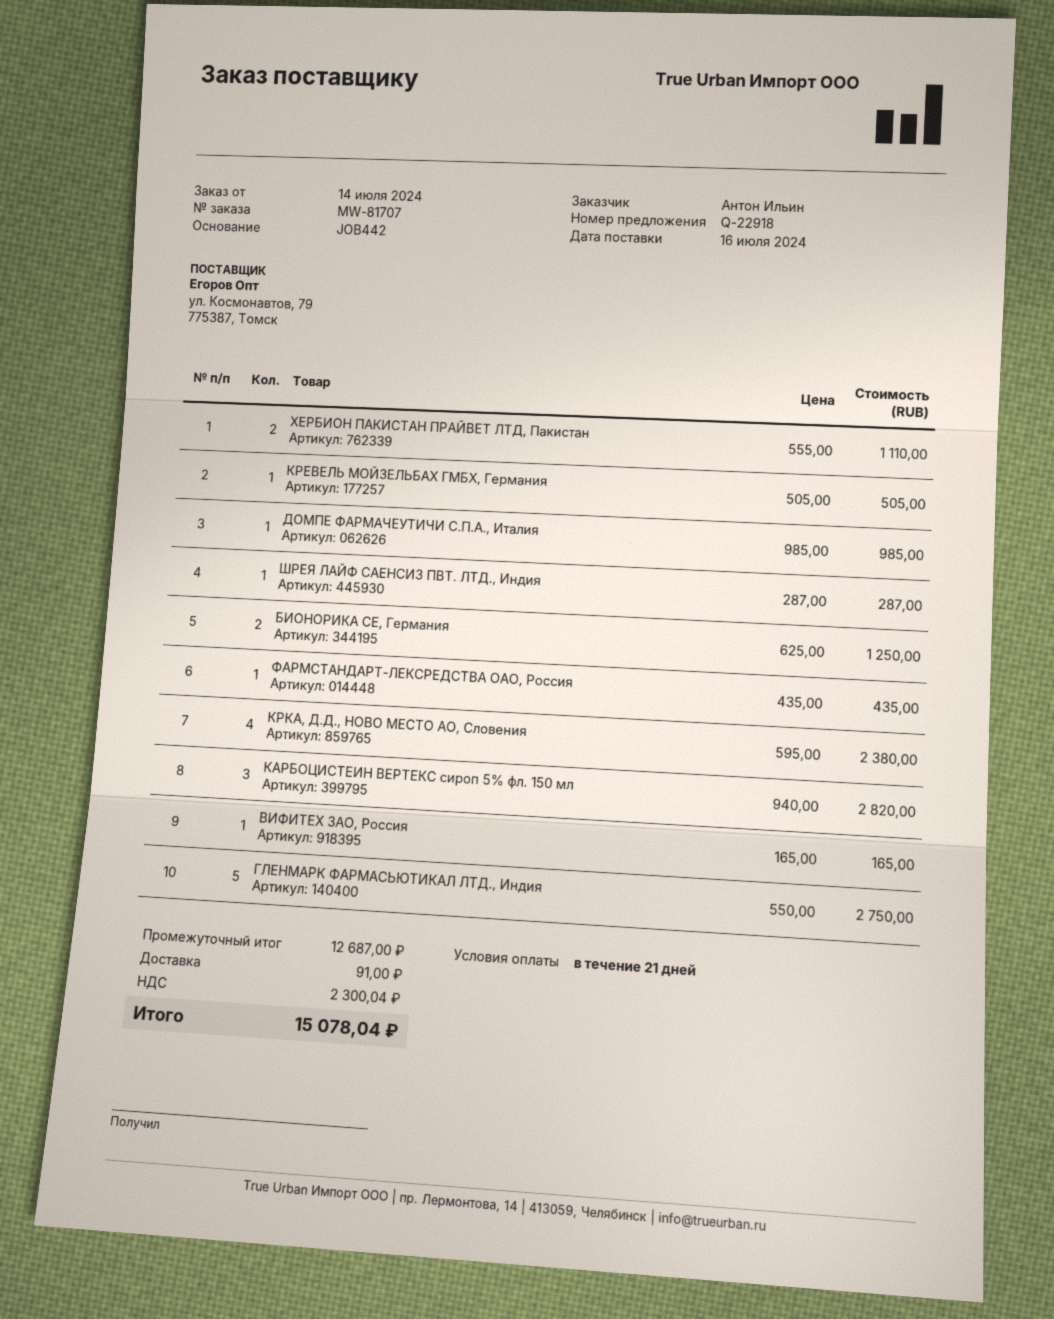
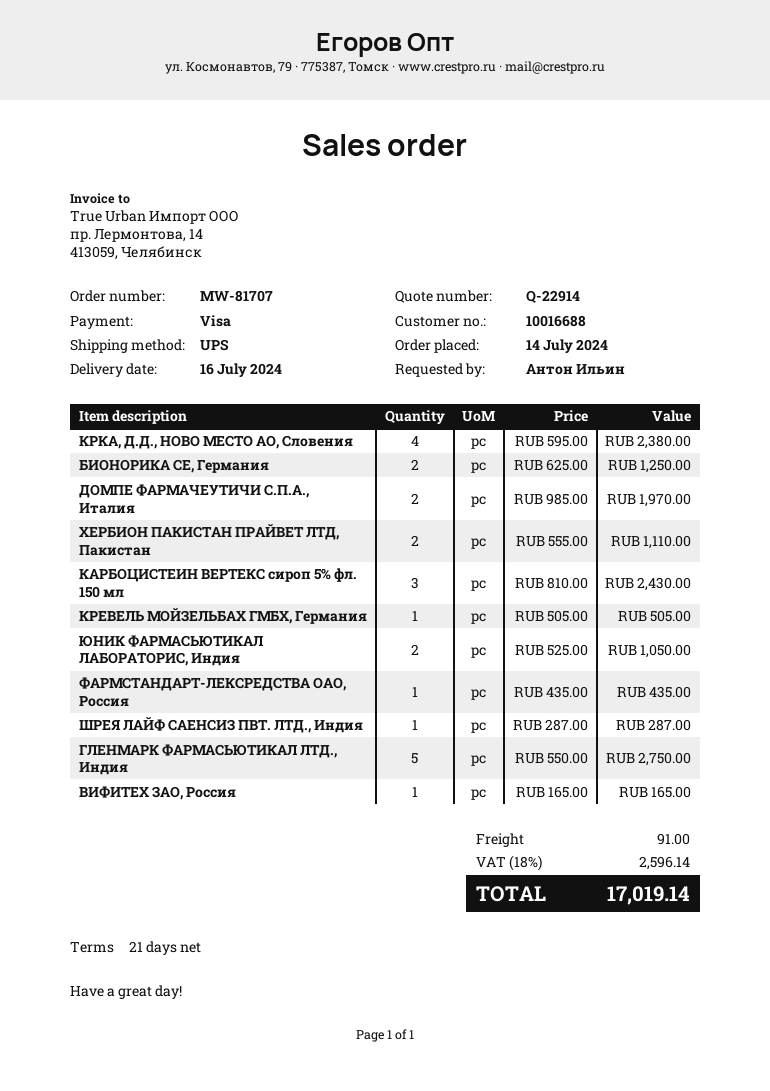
quote number: Q-22918 -> Q-22914
ДОМПЕ ФАРМАЧЕУТИЧИ С.П.А., Италия: 1 x 985.00 = 985.00 -> 2 x 985.00 = 1970.00
КАРБОЦИСТЕИН ВЕРТЕКС сироп 5% фл. 150 мл: 3 x 940.00 = 2820.00 -> 3 x 810.00 = 2430.00
ЮНИК ФАРМАСЬЮТИКАЛ ЛАБОРАТОРИС, Индия: none -> 2 x 525.00 = 1050.00
tax: 2300.04 -> 2596.14
total: 15078.04 -> 17019.14

